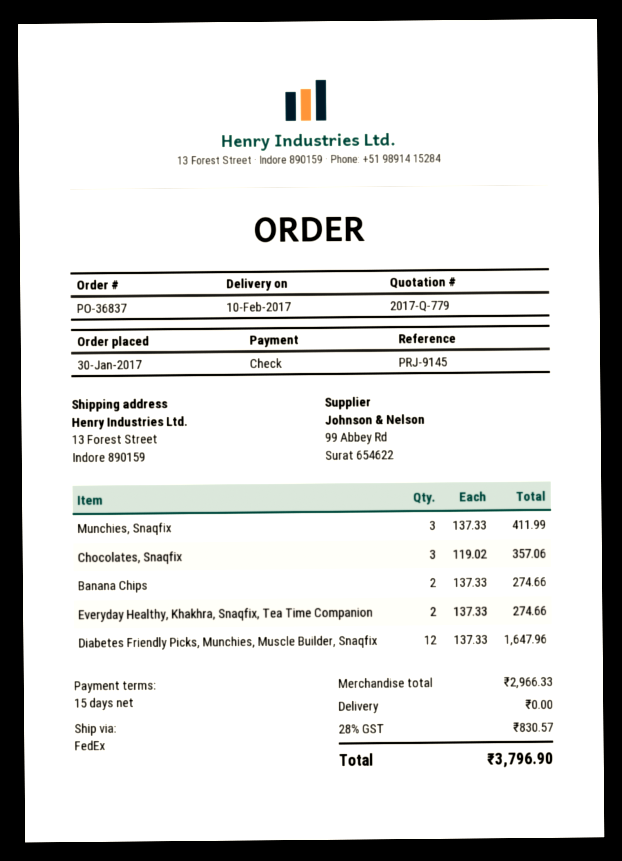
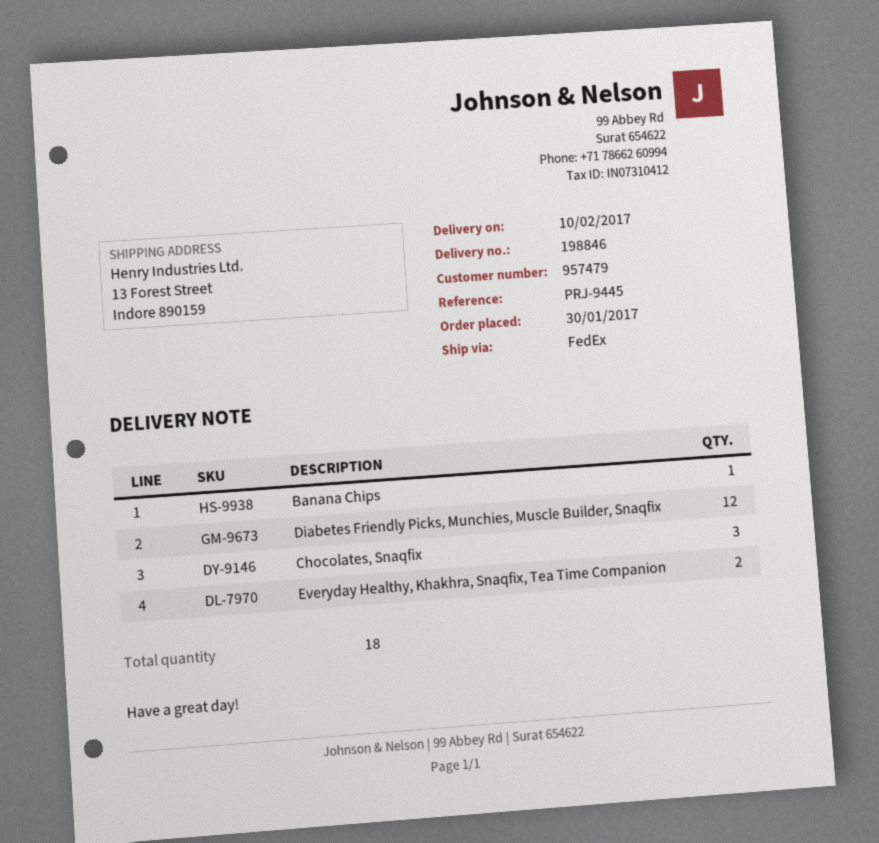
reference: PRJ-9145 -> PRJ-9445
Munchies, Snaqfix: 3 -> none
Banana Chips: 2 -> 1

